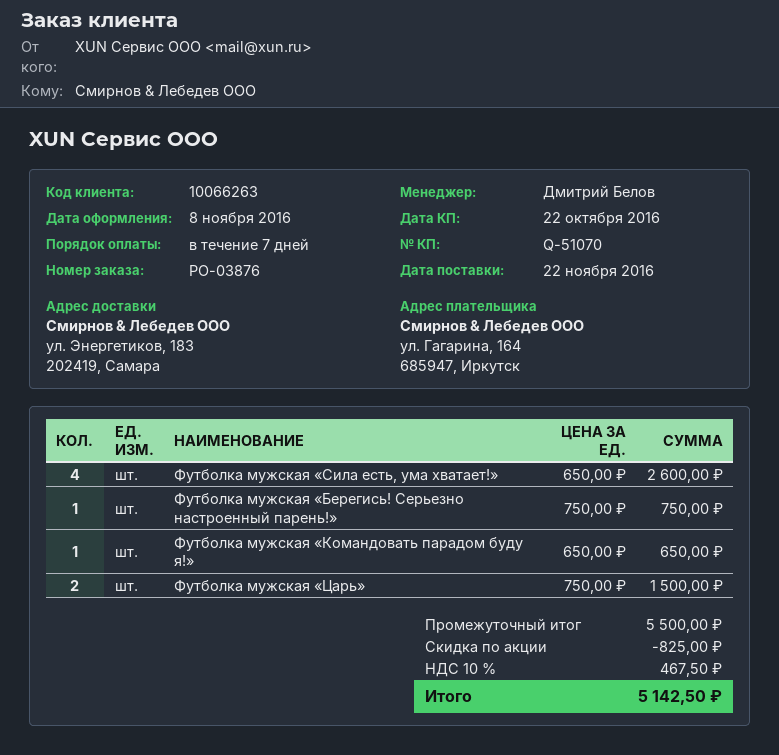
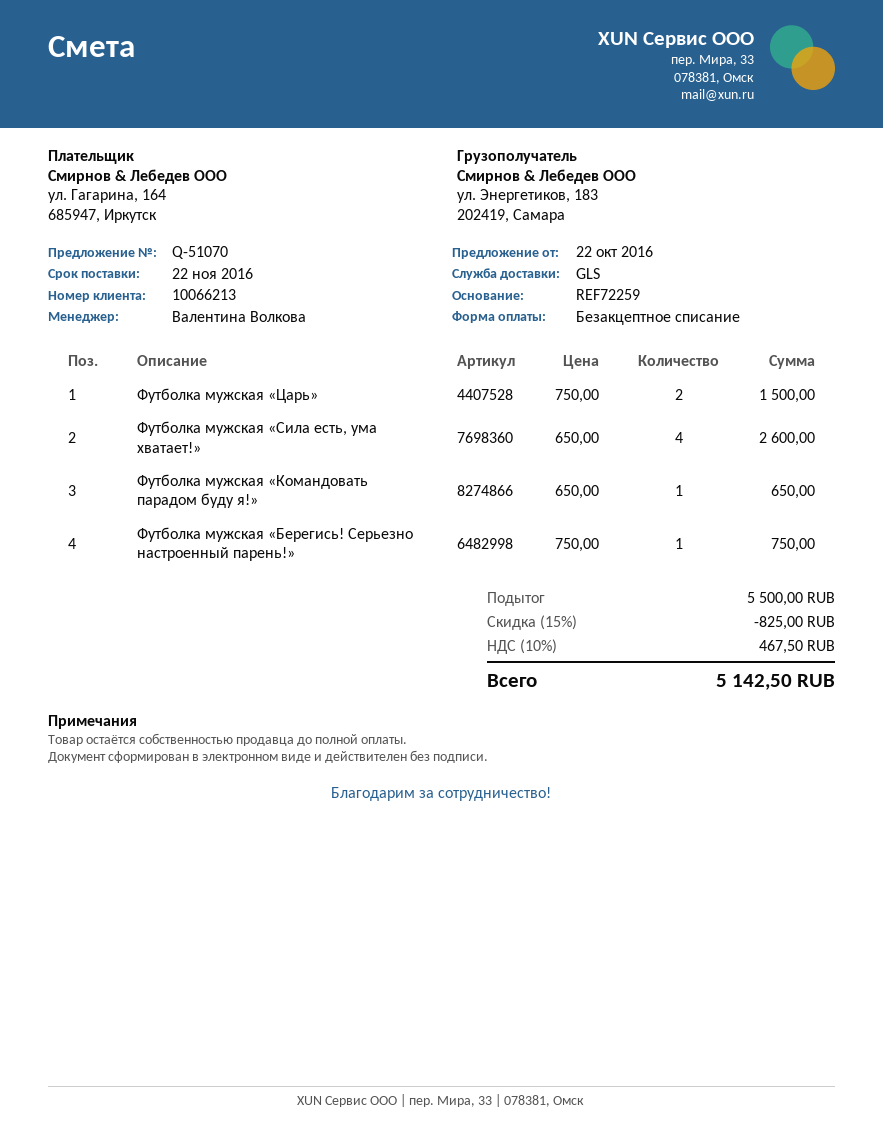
customer number: 10066263 -> 10066213
sales rep: Дмитрий Белов -> Валентина Волкова

